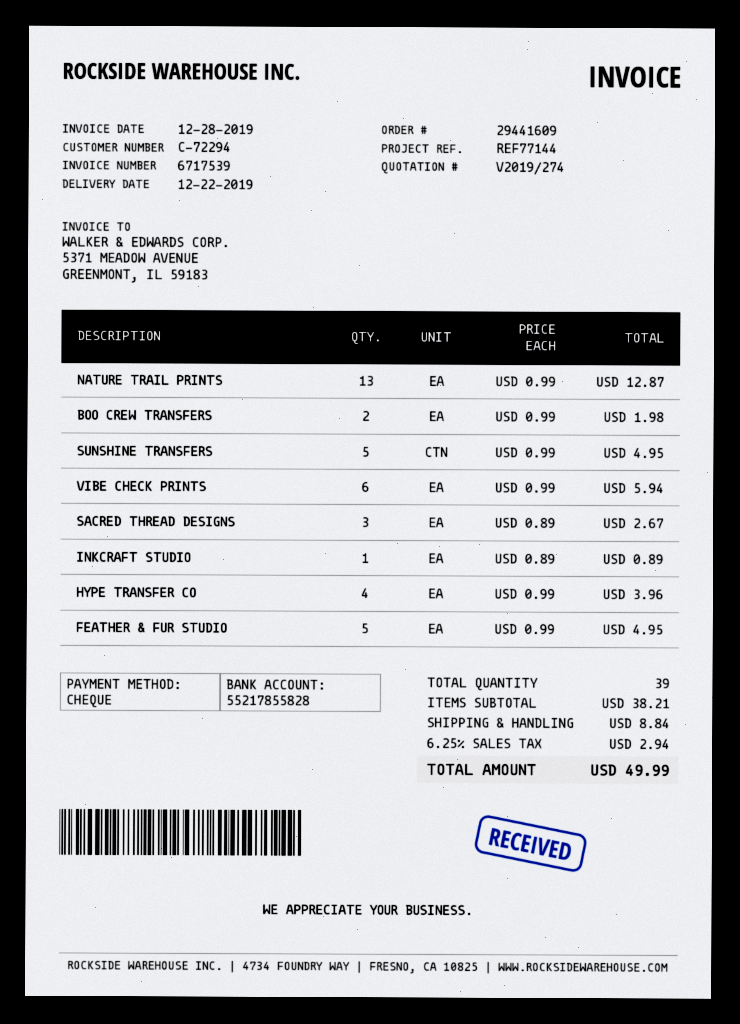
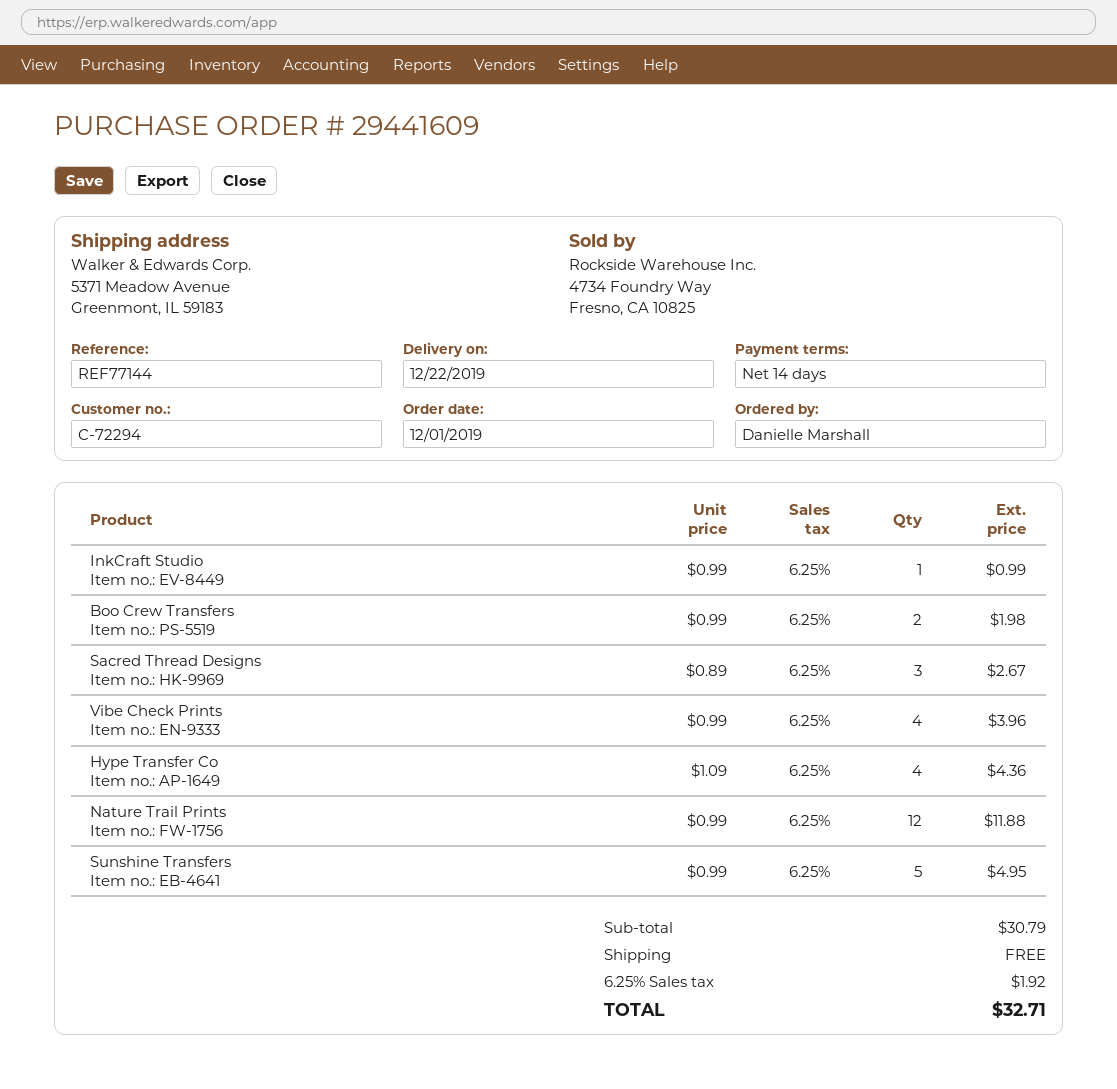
NATURE TRAIL PRINTS: 13 x 0.99 = 12.87 -> 12 x 0.99 = 11.88
VIBE CHECK PRINTS: 6 x 0.99 = 5.94 -> 4 x 0.99 = 3.96
INKCRAFT STUDIO: 1 x 0.89 = 0.89 -> 1 x 0.99 = 0.99
HYPE TRANSFER CO: 4 x 0.99 = 3.96 -> 4 x 1.09 = 4.36
FEATHER & FUR STUDIO: 5 x 0.99 = 4.95 -> none
subtotal: 38.21 -> 30.79
shipping: 8.84 -> 0.00
tax: 6.25% = 2.94 -> 6.25% = 1.92
total: 49.99 -> 32.71

